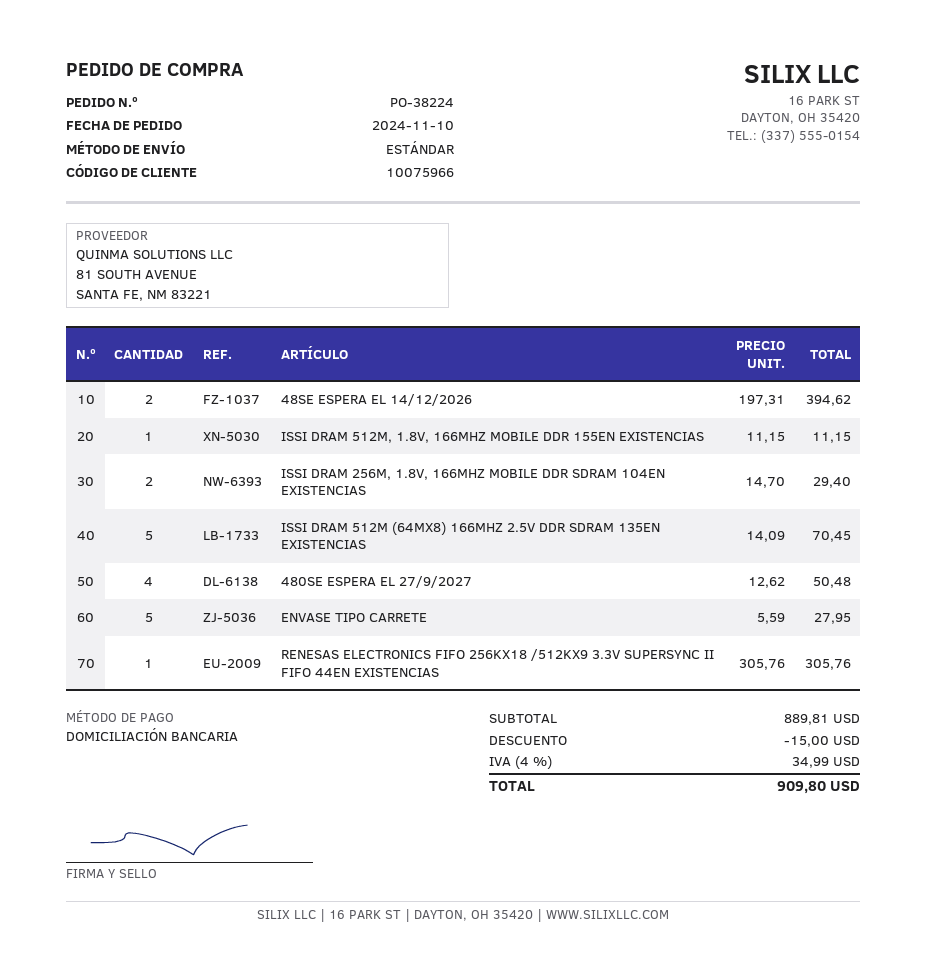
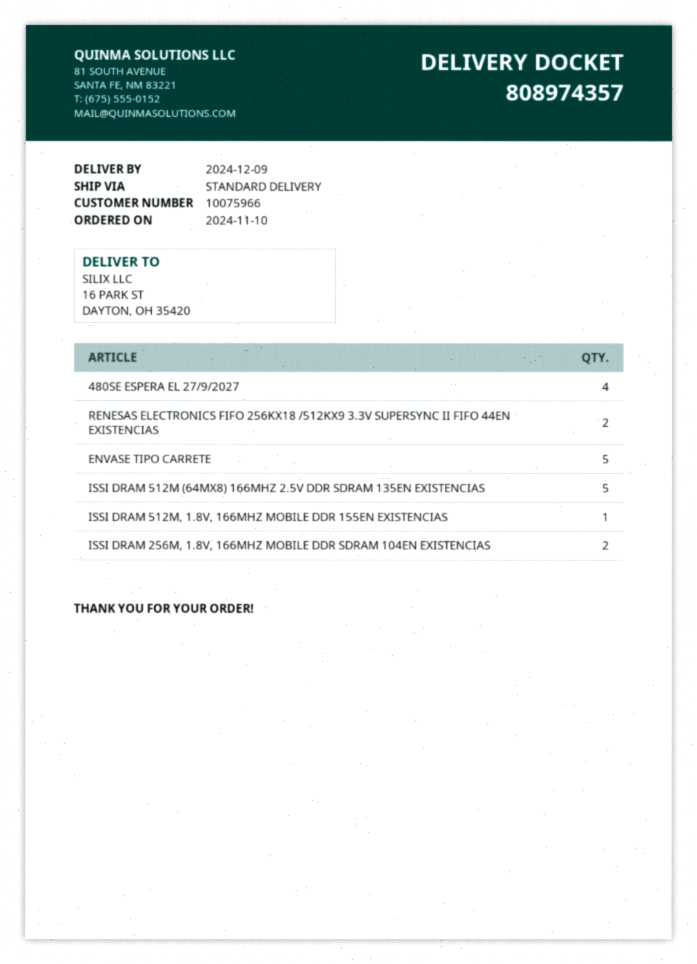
48SE ESPERA EL 14/12/2026: 2 -> none
RENESAS ELECTRONICS FIFO 256KX18 /512KX9 3.3V SUPERSYNC II FIFO 44EN EXISTENCIAS: 1 -> 2

